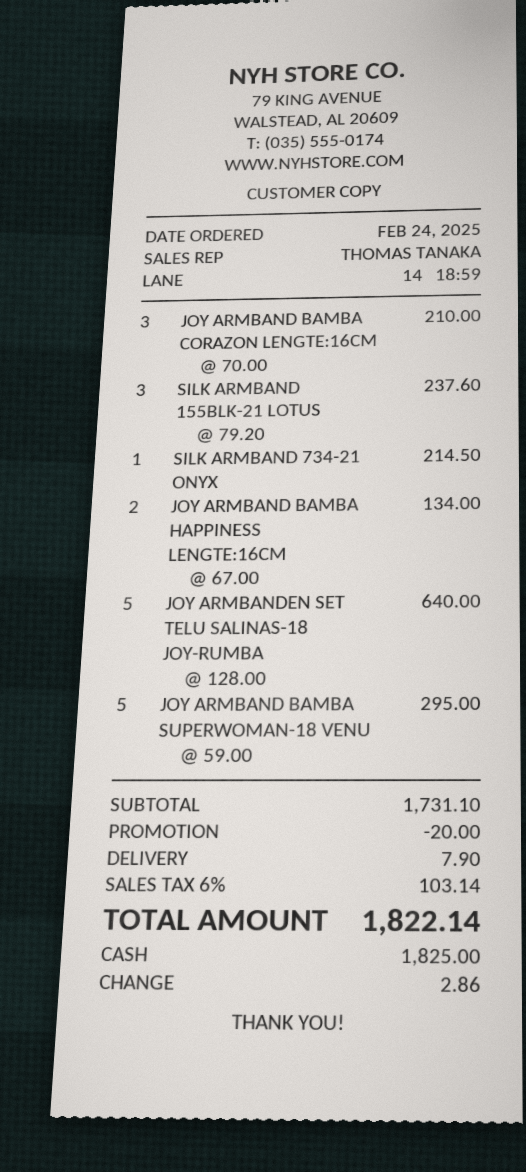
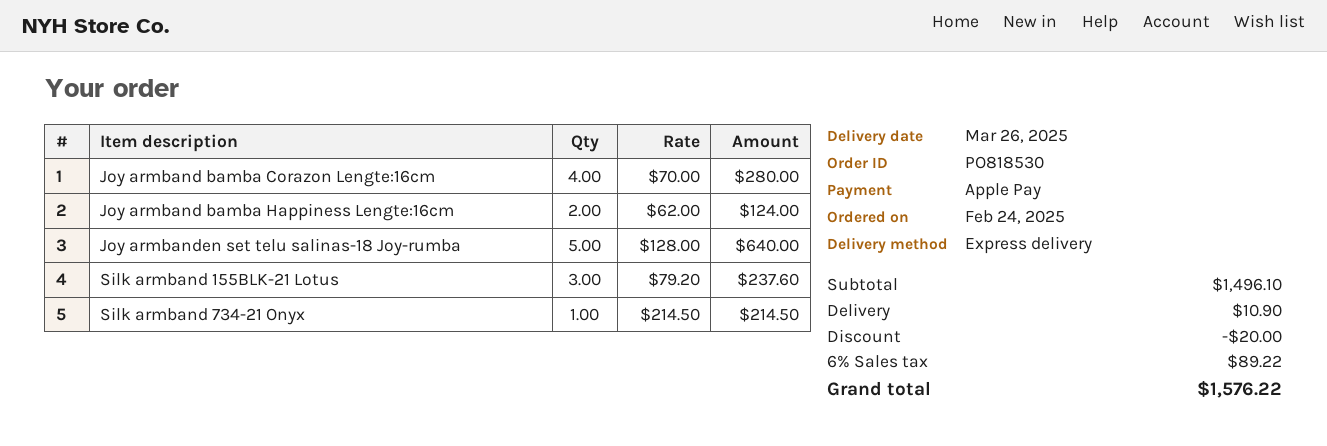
payment method: cash -> Apple Pay
JOY ARMBAND BAMBA CORAZON LENGTE:16CM: 3 x 70.00 = 210.00 -> 4 x 70.00 = 280.00
JOY ARMBAND BAMBA HAPPINESS LENGTE:16CM: 2 x 67.00 = 134.00 -> 2 x 62.00 = 124.00
JOY ARMBAND BAMBA SUPERWOMAN-18 VENU: 5 x 59.00 = 295.00 -> none
subtotal: 1731.10 -> 1496.10
shipping: 7.90 -> 10.90
tax: 6% = 103.14 -> 6% = 89.22
total: 1822.14 -> 1576.22

